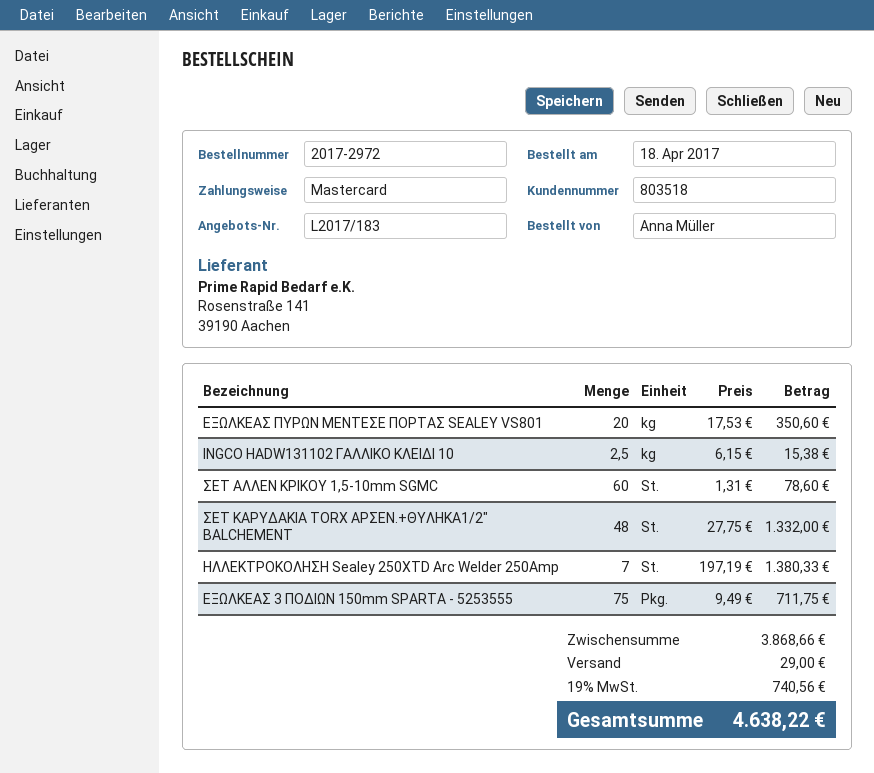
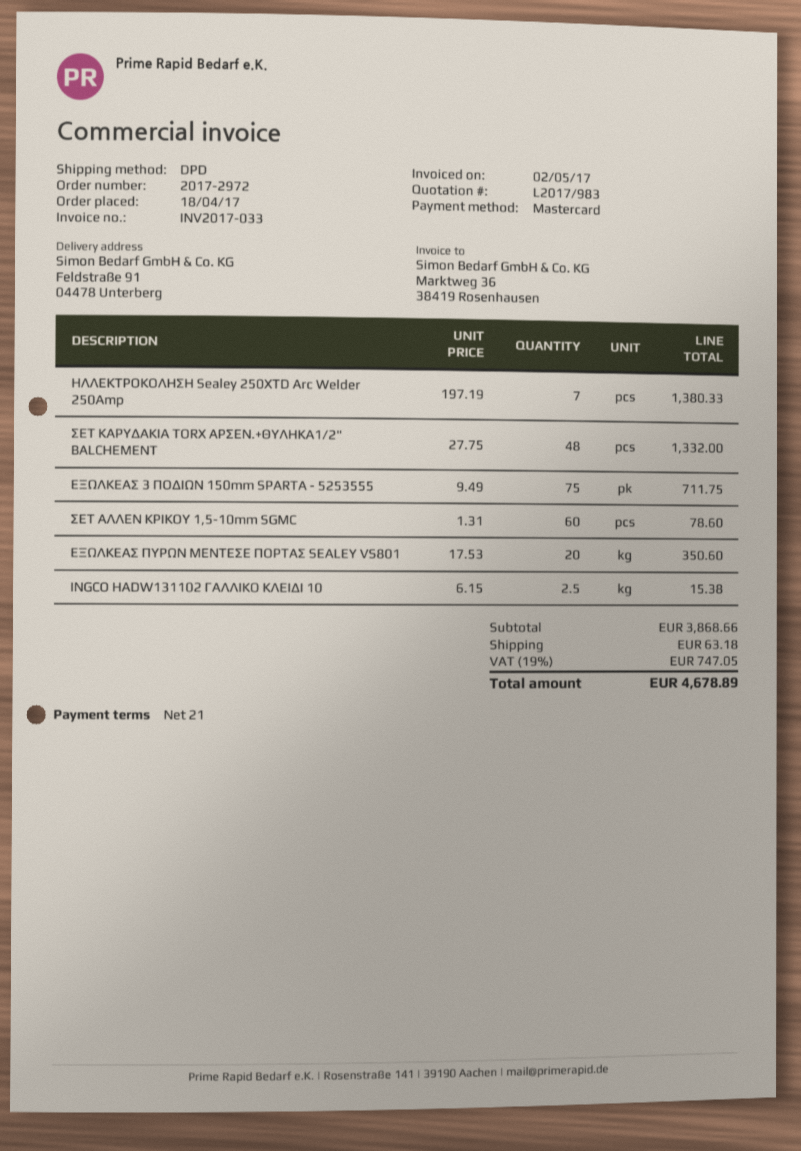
quote number: L2017/183 -> L2017/983
shipping: 29.00 -> 63.18
tax: 19% = 740.56 -> 19% = 747.05
total: 4638.22 -> 4678.89

